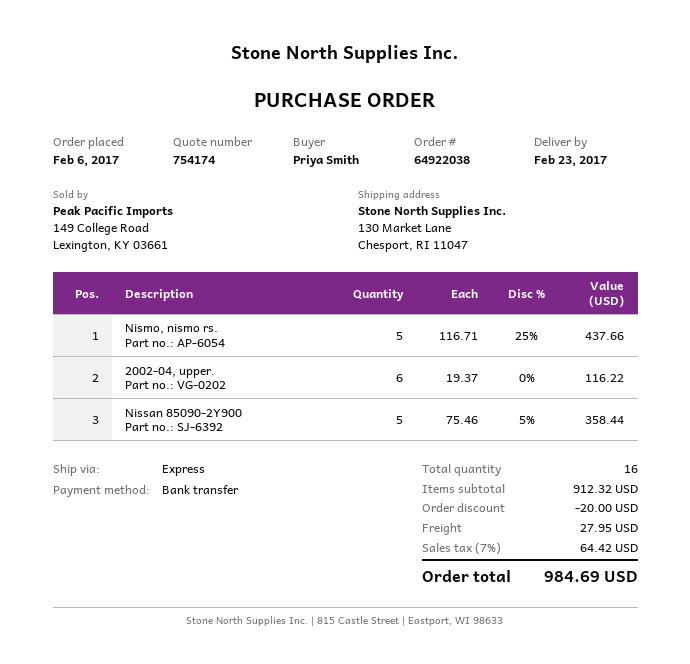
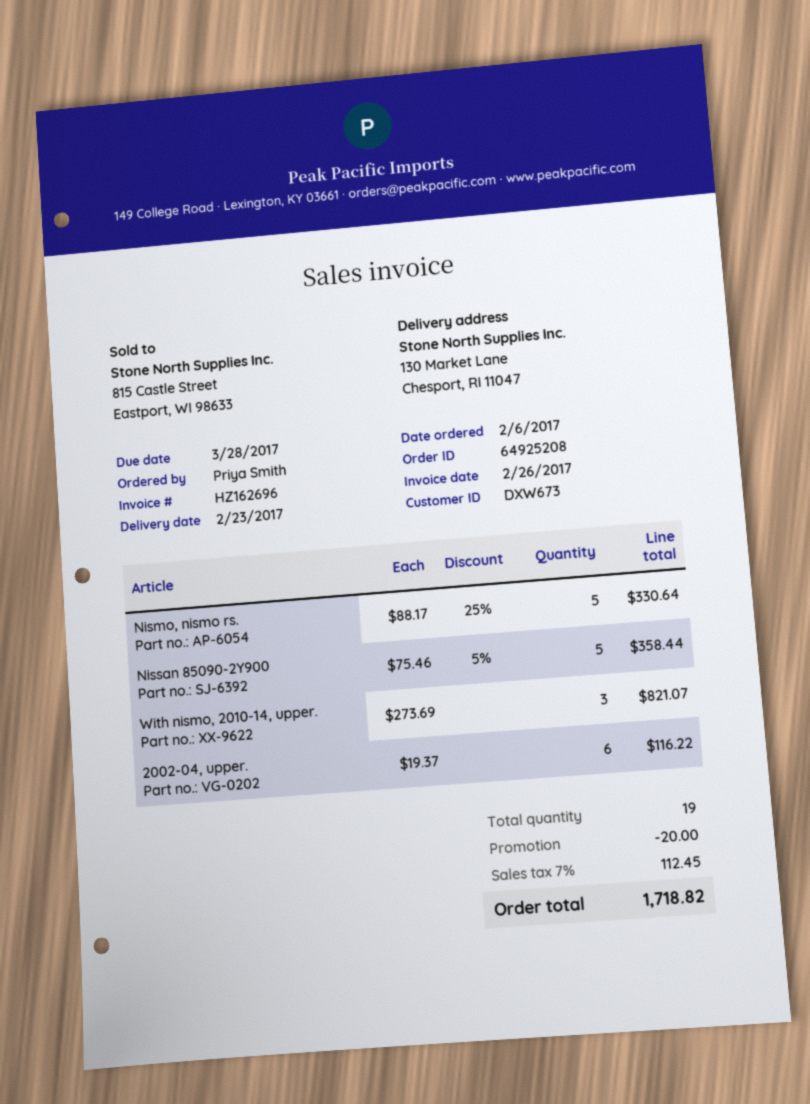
order number: 64922038 -> 64925208
Nismo, nismo rs.: 5 x 116.71 - 25% = 437.66 -> 5 x 88.17 - 25% = 330.64
With nismo, 2010-14, upper.: none -> 3 x 273.69 = 821.07
total quantity: 16 -> 19
shipping: 27.95 -> none
tax: 7% = 64.42 -> 7% = 112.45
total: 984.69 -> 1718.82

